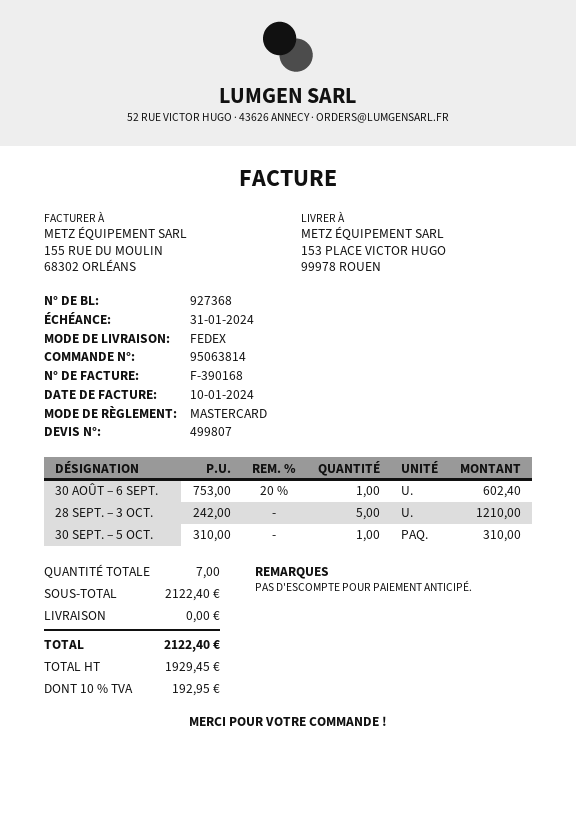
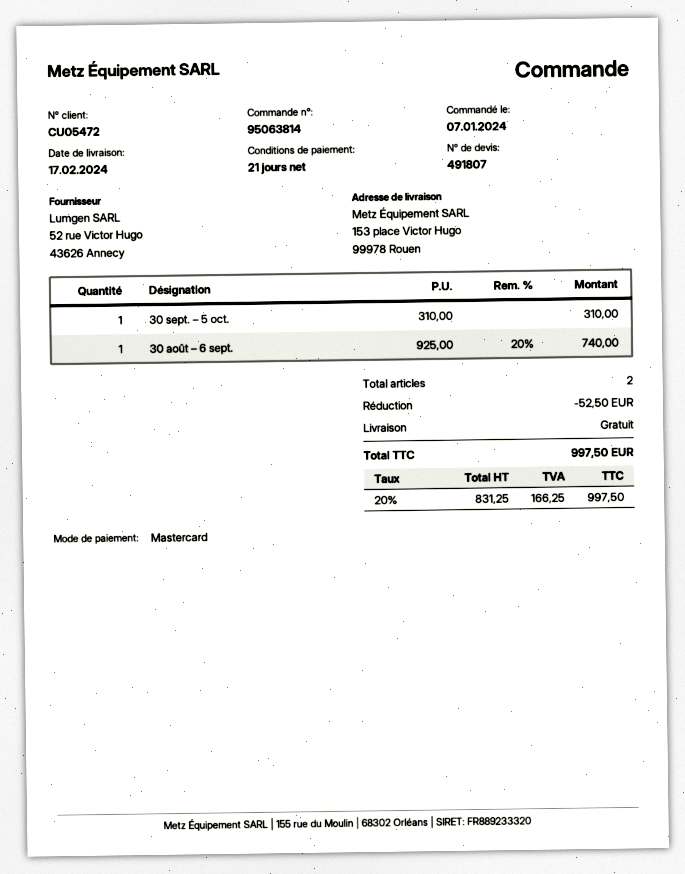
quote number: 499807 -> 491807
30 AOÛT – 6 SEPT.: 1 x 753.00 - 20% = 602.40 -> 1 x 925.00 - 20% = 740.00
28 SEPT. – 3 OCT.: 5 x 242.00 = 1210.00 -> none
total quantity: 7 -> 2
discount: none -> 52.50
net: 1929.45 -> 831.25
tax: 10% = 192.95 -> 20% = 166.25
total: 2122.40 -> 997.50

